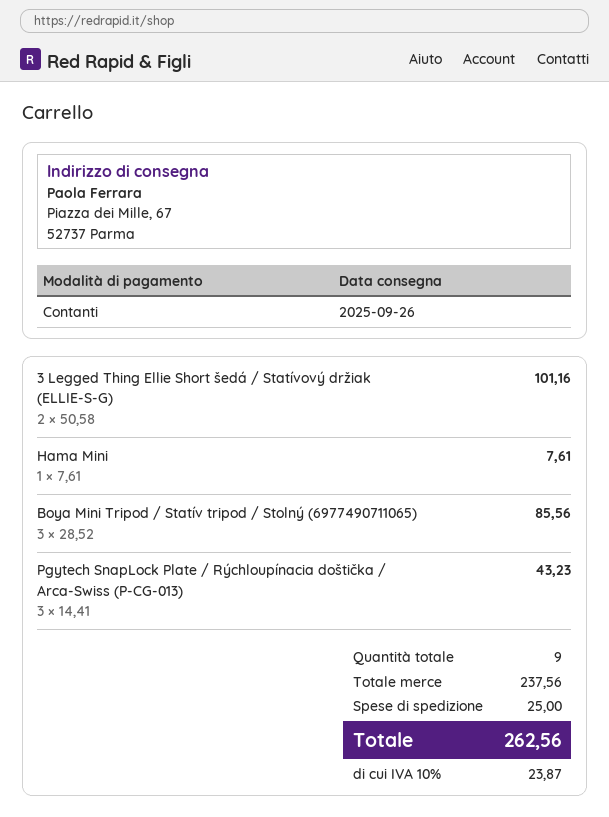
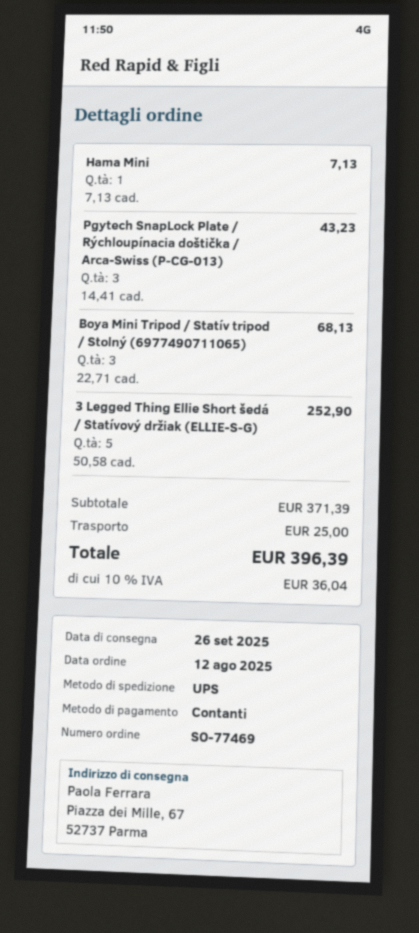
3 Legged Thing Ellie Short šedá / Statívový držiak (ELLIE-S-G): 2 x 50.58 = 101.16 -> 5 x 50.58 = 252.90
Hama Mini: 1 x 7.61 = 7.61 -> 1 x 7.13 = 7.13
Boya Mini Tripod / Statív tripod / Stolný (6977490711065): 3 x 28.52 = 85.56 -> 3 x 22.71 = 68.13
subtotal: 237.56 -> 371.39
tax: 10% = 23.87 -> 10% = 36.04
total: 262.56 -> 396.39

